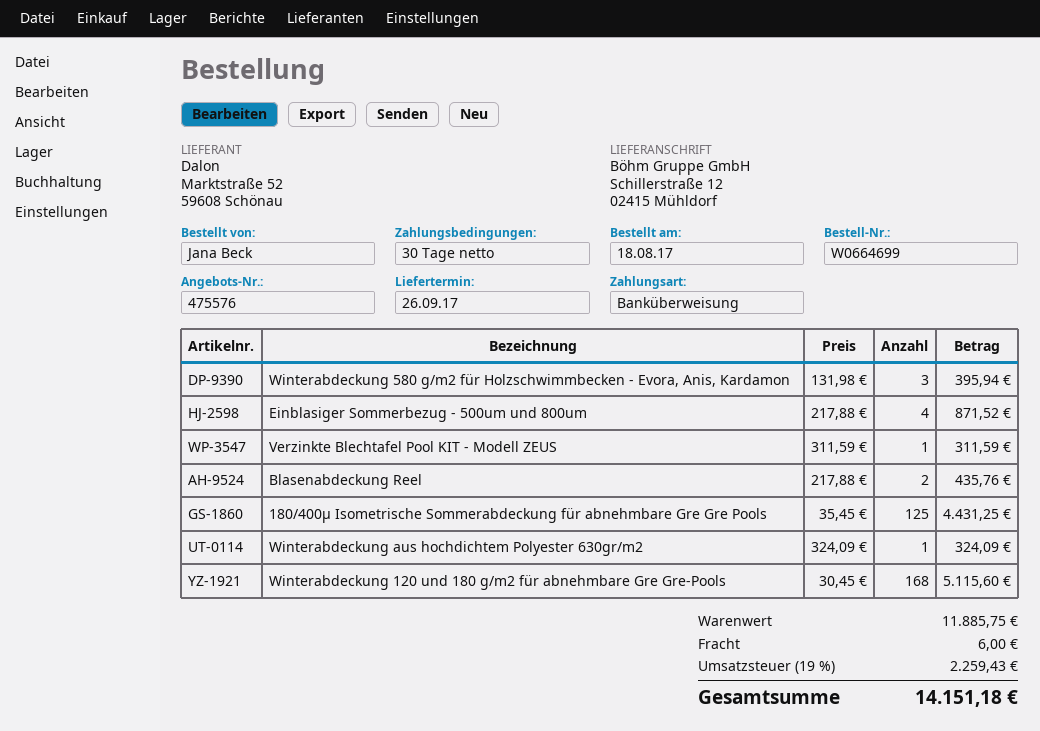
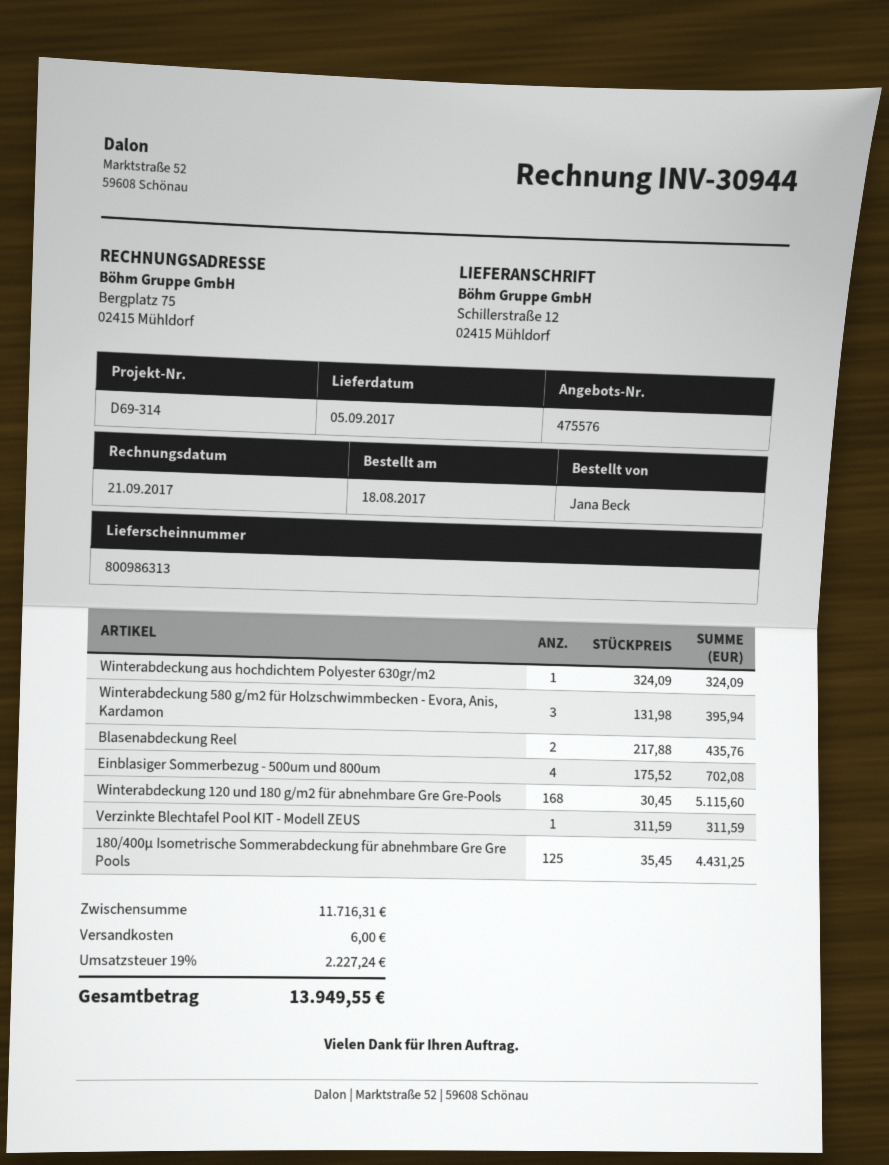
delivery date: 2017-09-26 -> 2017-09-05
Einblasiger Sommerbezug - 500um und 800um: 4 x 217.88 = 871.52 -> 4 x 175.52 = 702.08
subtotal: 11885.75 -> 11716.31
tax: 19% = 2259.43 -> 19% = 2227.24
total: 14151.18 -> 13949.55

